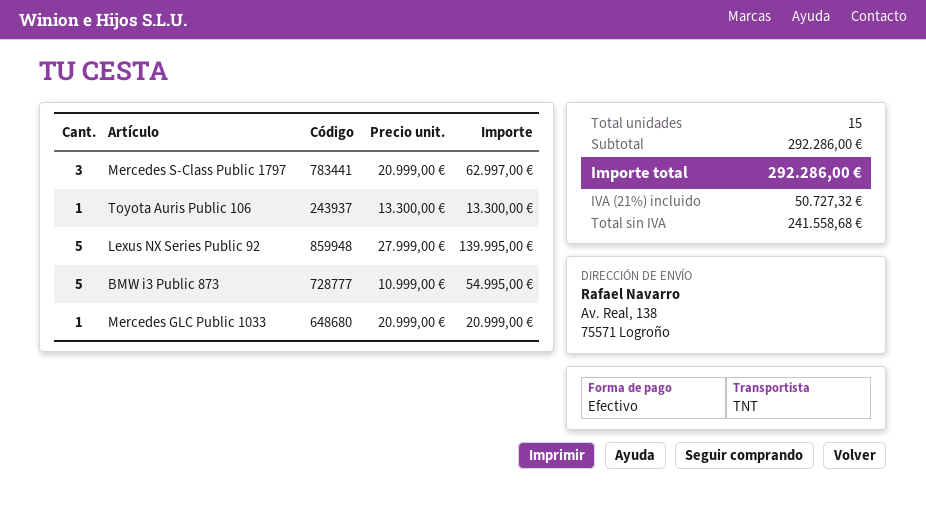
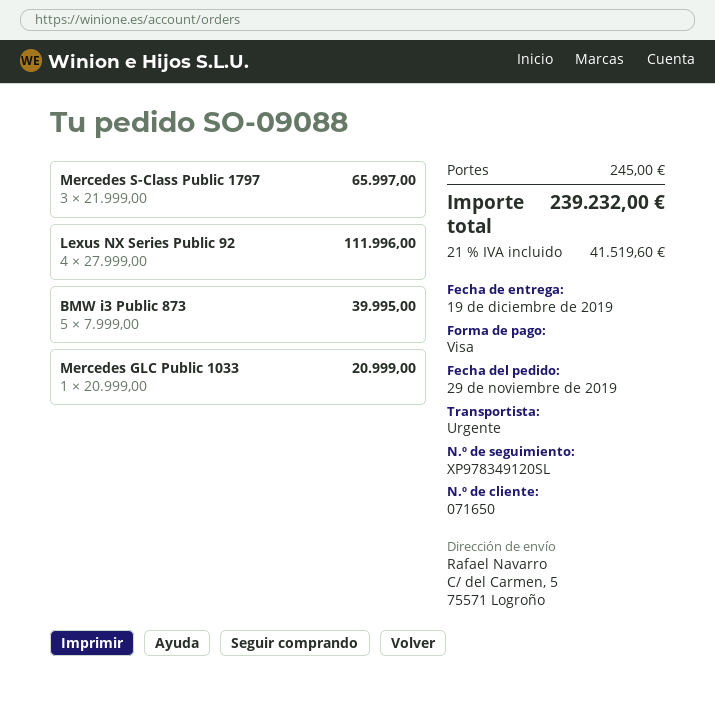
payment method: cash -> Visa
shipping method: TNT -> express
ship to: Av. Real, 138, 75571 Logroño -> C/ del Carmen, 5, 75571 Logroño
Mercedes S-Class Public 1797: 3 x 20999.00 = 62997.00 -> 3 x 21999.00 = 65997.00
Toyota Auris Public 106: 1 x 13300.00 = 13300.00 -> none
Lexus NX Series Public 92: 5 x 27999.00 = 139995.00 -> 4 x 27999.00 = 111996.00
BMW i3 Public 873: 5 x 10999.00 = 54995.00 -> 5 x 7999.00 = 39995.00
shipping: none -> 245.00
tax: 21% = 50727.32 -> 21% = 41519.60
total: 292286.00 -> 239232.00

